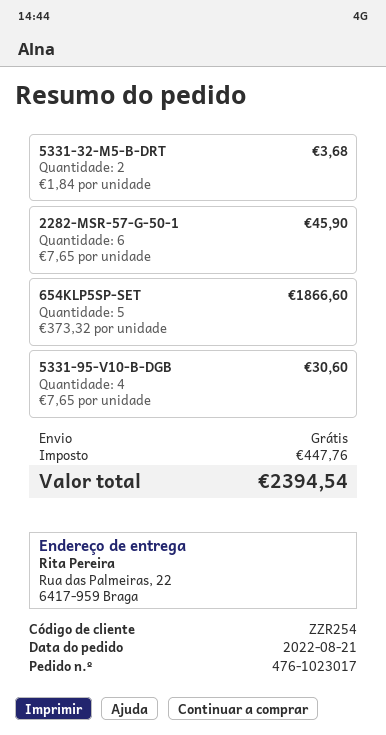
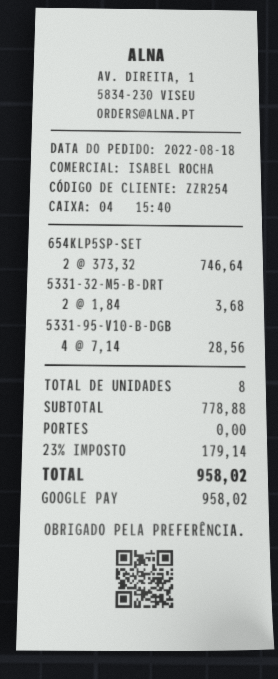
order date: 2022-08-21 -> 2022-08-18
2282-MSR-57-G-50-1: 6 x 7.65 = 45.90 -> none
654KLP5SP-SET: 5 x 373.32 = 1866.60 -> 2 x 373.32 = 746.64
5331-95-V10-B-DGB: 4 x 7.65 = 30.60 -> 4 x 7.14 = 28.56
tax: 447.76 -> 179.14
total: 2394.54 -> 958.02

